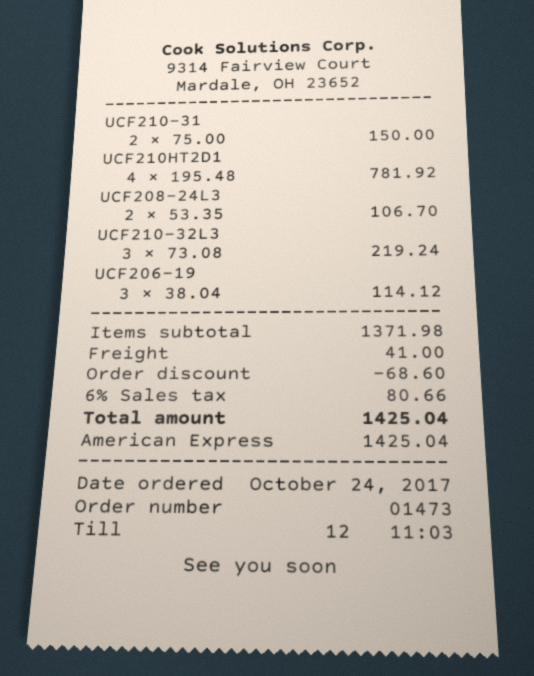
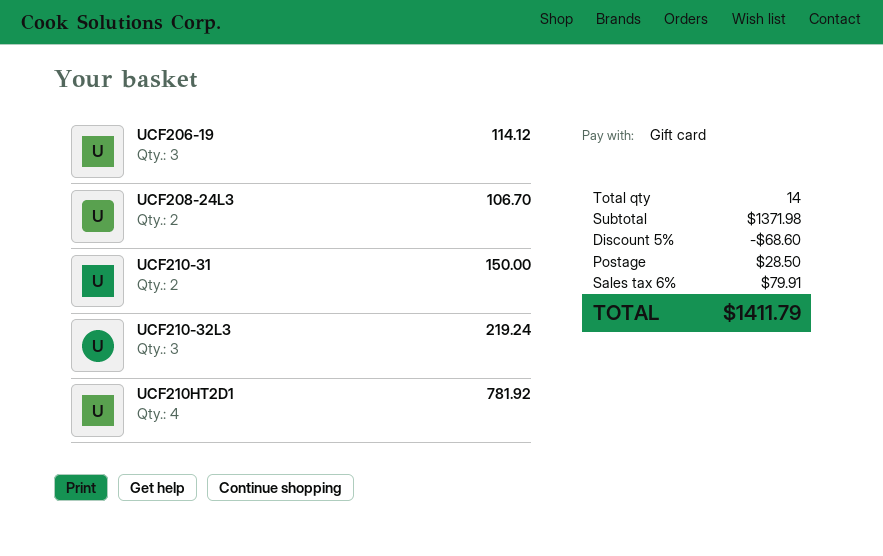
payment method: American Express -> gift card
shipping: 41.00 -> 28.50
tax: 6% = 80.66 -> 6% = 79.91
total: 1425.04 -> 1411.79

